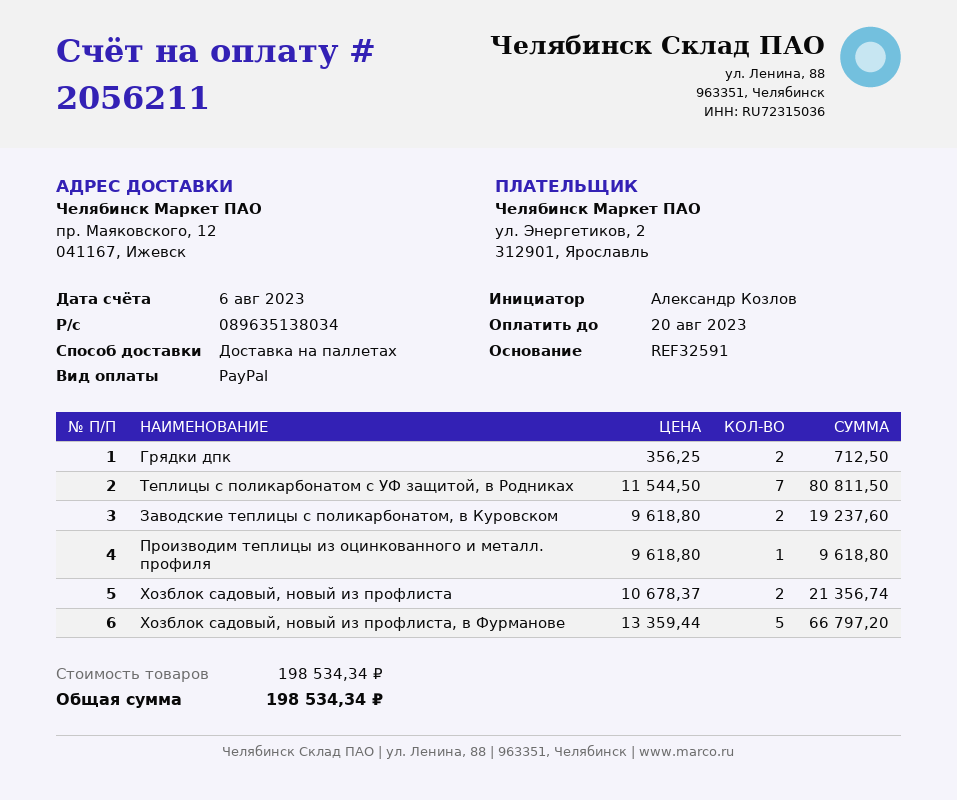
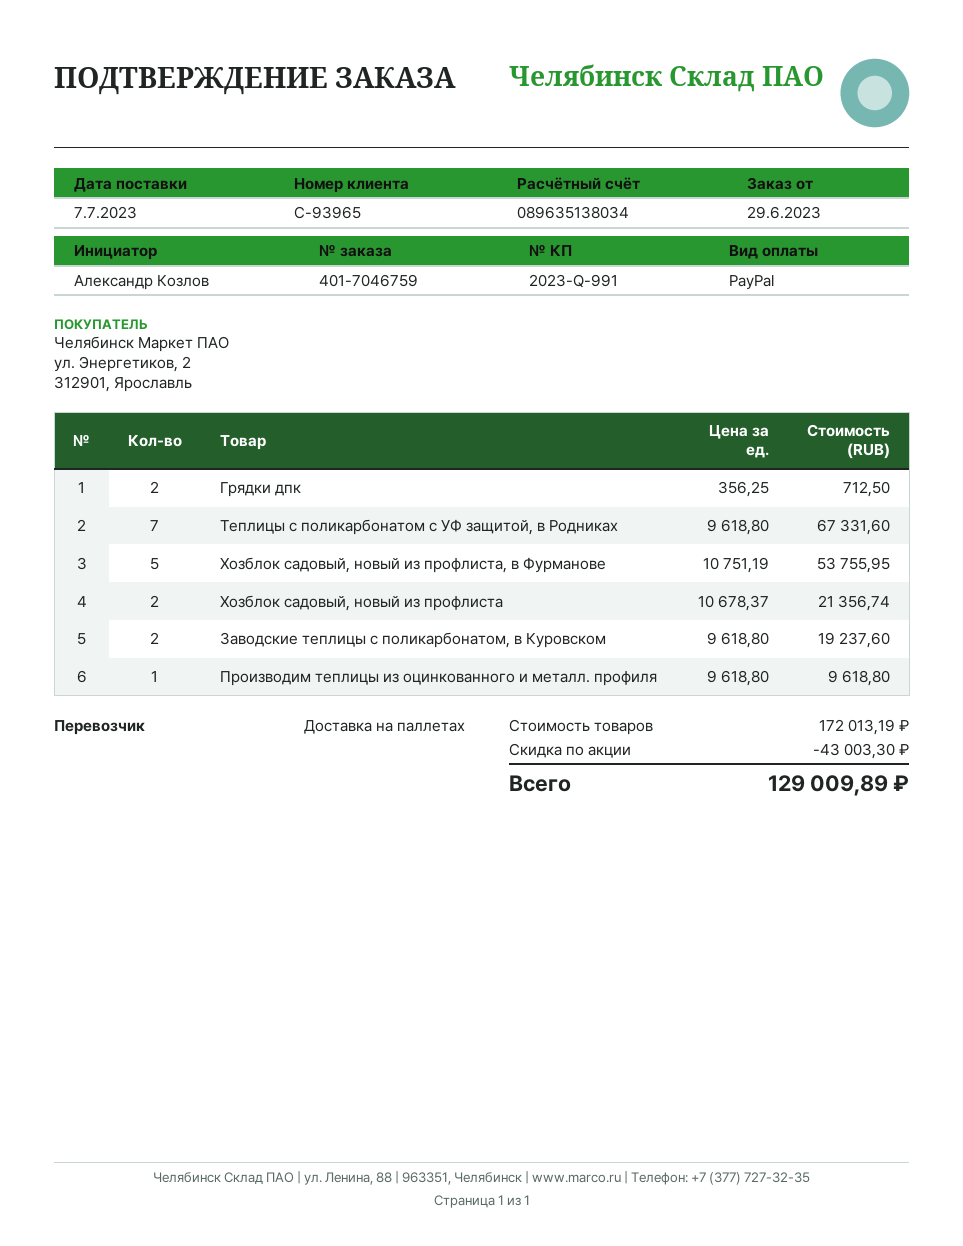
Теплицы с поликарбонатом с УФ защитой, в Родниках: 7 x 11544.50 = 80811.50 -> 7 x 9618.80 = 67331.60
Хозблок садовый, новый из профлиста, в Фурманове: 5 x 13359.44 = 66797.20 -> 5 x 10751.19 = 53755.95
subtotal: 198534.34 -> 172013.19
discount: none -> 43003.30
total: 198534.34 -> 129009.89

